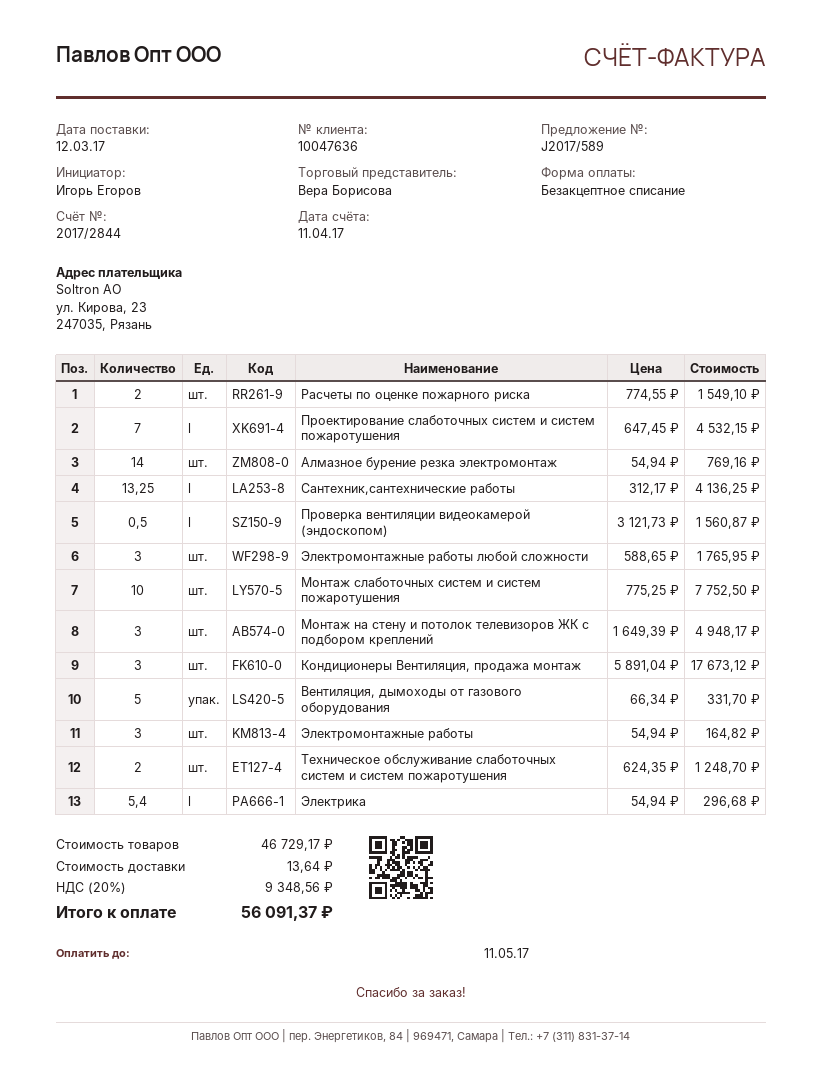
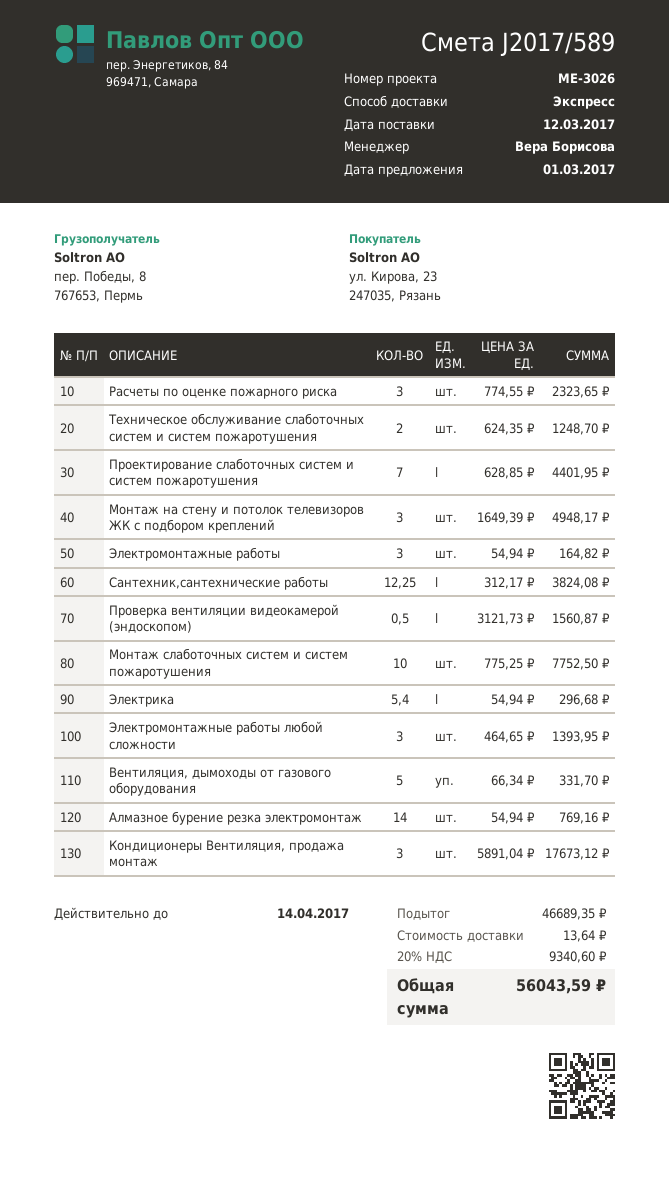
Расчеты по оценке пожарного риска: 2 x 774.55 = 1549.10 -> 3 x 774.55 = 2323.65
Проектирование слаботочных систем и систем пожаротушения: 7 x 647.45 = 4532.15 -> 7 x 628.85 = 4401.95
Сантехник,сантехнические работы: 13.25 x 312.17 = 4136.25 -> 12.25 x 312.17 = 3824.08
Электромонтажные работы любой сложности: 3 x 588.65 = 1765.95 -> 3 x 464.65 = 1393.95
subtotal: 46729.17 -> 46689.35
tax: 20% = 9348.56 -> 20% = 9340.60
total: 56091.37 -> 56043.59

